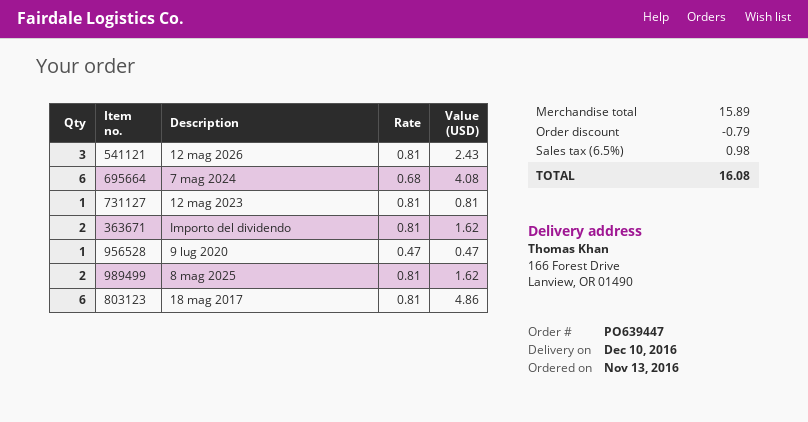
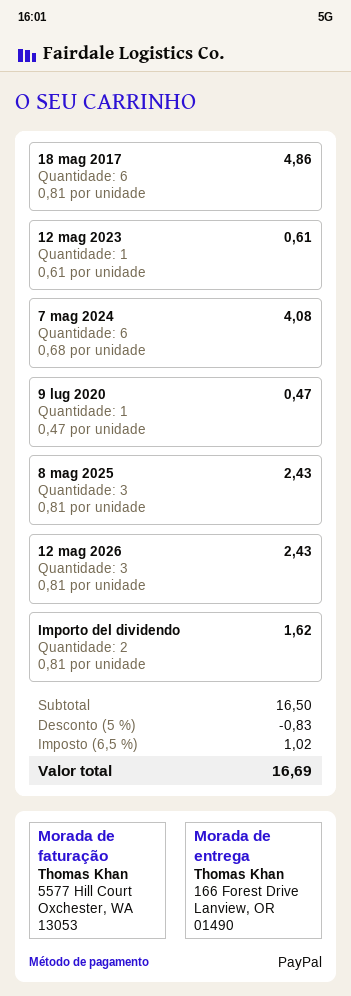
12 mag 2023: 1 x 0.81 = 0.81 -> 1 x 0.61 = 0.61
8 mag 2025: 2 x 0.81 = 1.62 -> 3 x 0.81 = 2.43
subtotal: 15.89 -> 16.50
discount: 0.79 -> 0.83
tax: 6.5% = 0.98 -> 6.5% = 1.02
total: 16.08 -> 16.69

